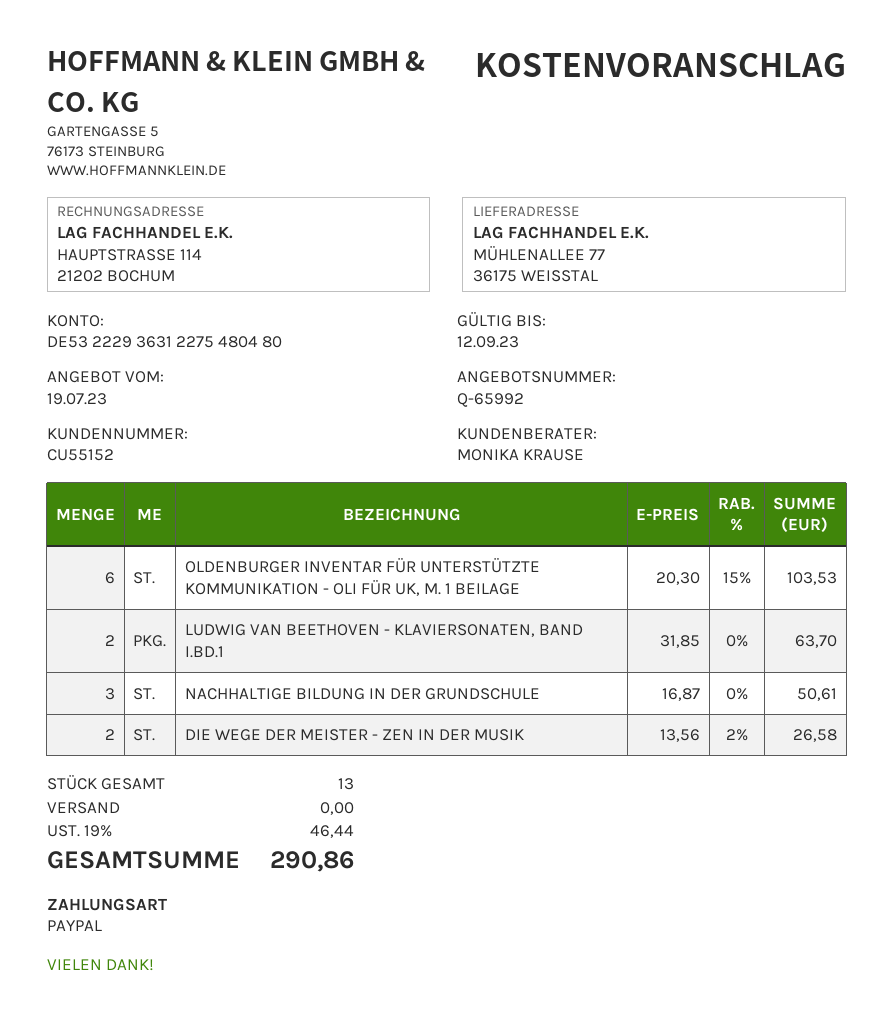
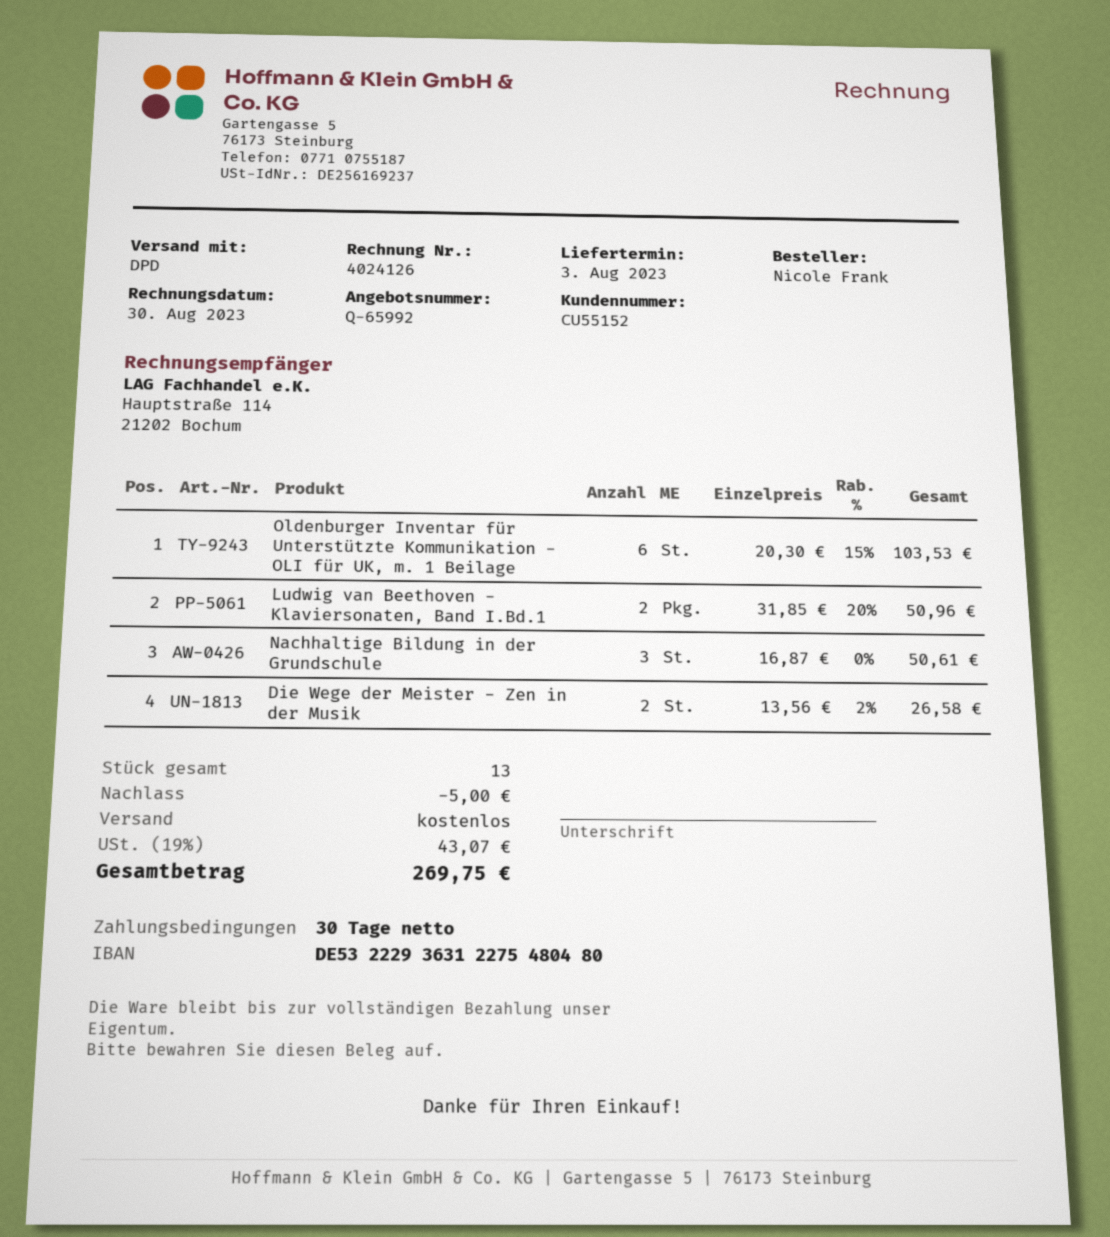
LUDWIG VAN BEETHOVEN - KLAVIERSONATEN, BAND I.BD.1: 2 x 31.85 = 63.70 -> 2 x 31.85 - 20% = 50.96
discount: none -> 5.00
tax: 19% = 46.44 -> 19% = 43.07
total: 290.86 -> 269.75

